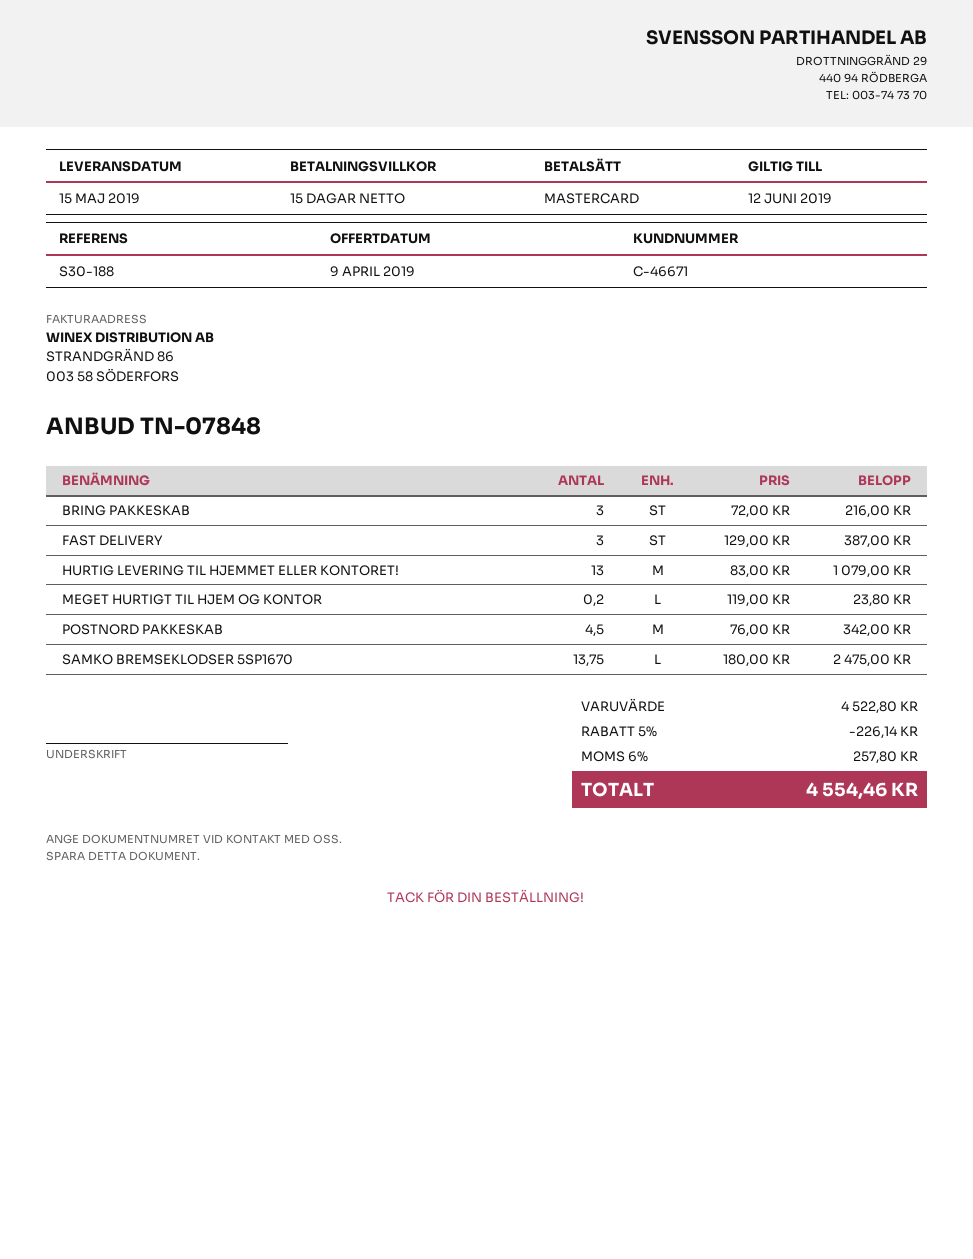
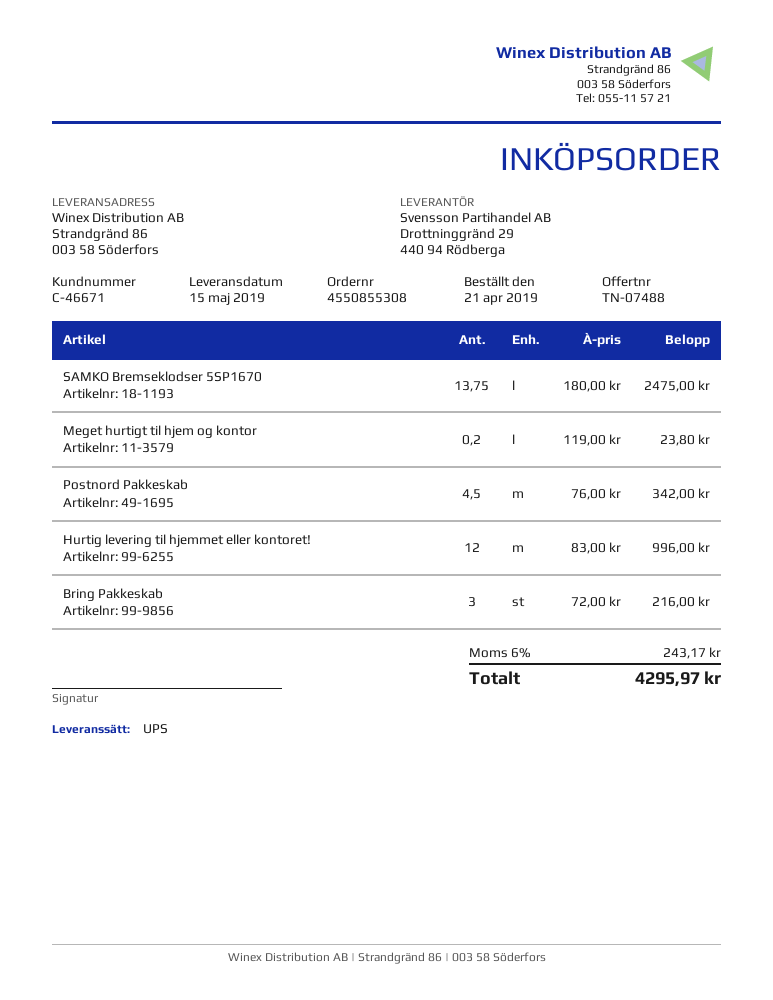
quote number: TN-07848 -> TN-07488
FAST DELIVERY: 3 x 129.00 = 387.00 -> none
HURTIG LEVERING TIL HJEMMET ELLER KONTORET!: 13 x 83.00 = 1079.00 -> 12 x 83.00 = 996.00
discount: 5% = 226.14 -> none
tax: 6% = 257.80 -> 6% = 243.17
total: 4554.46 -> 4295.97

